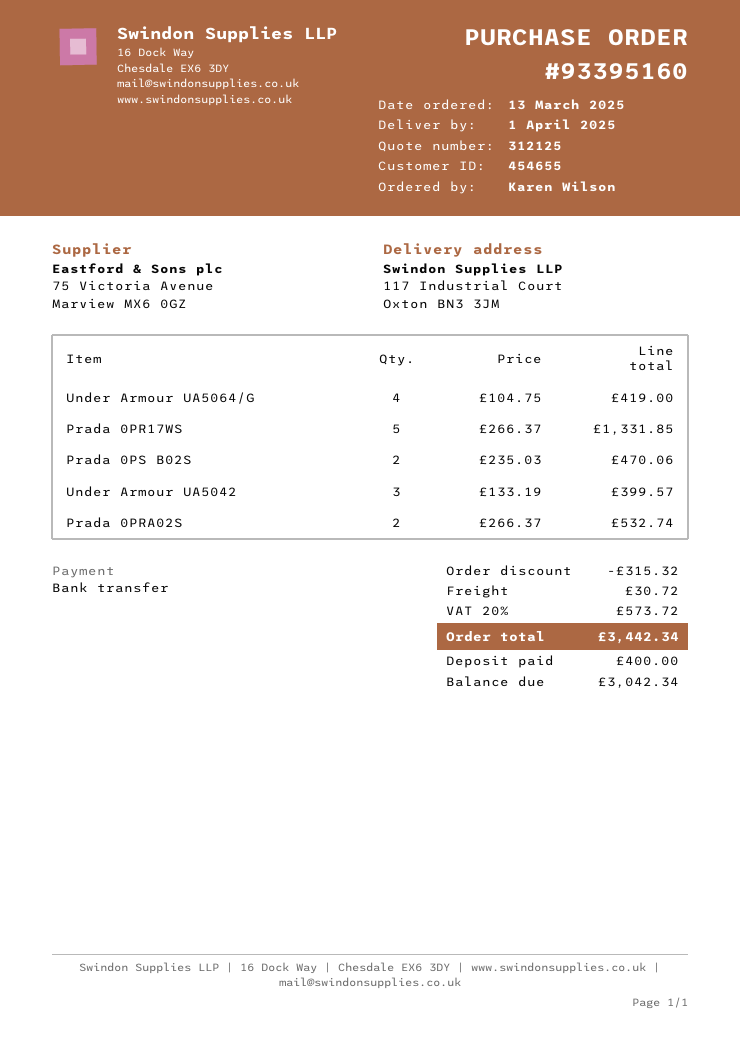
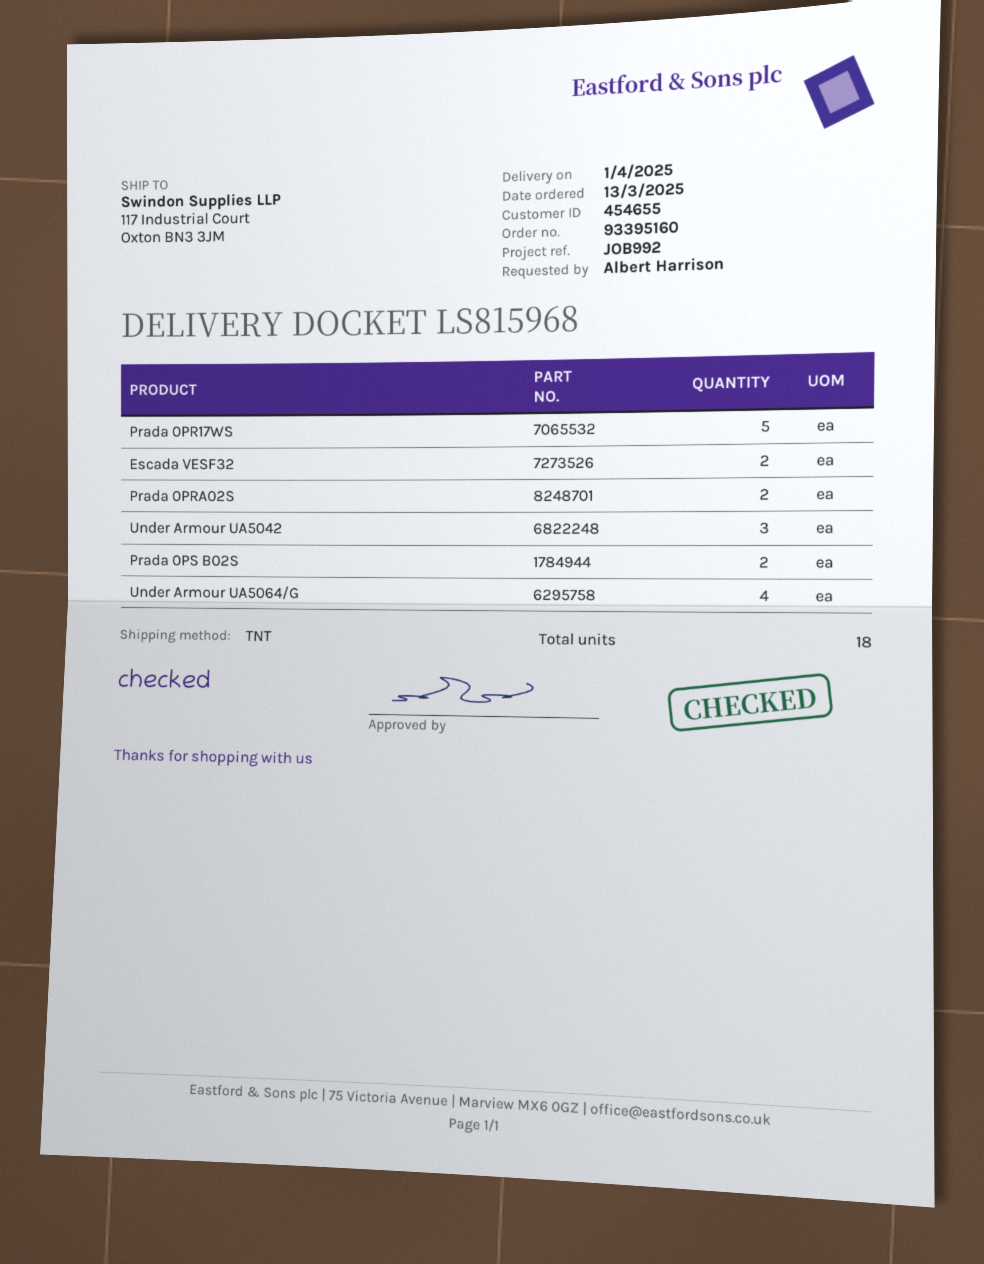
ordered by: Karen Wilson -> Albert Harrison
Escada VESF32: none -> 2

